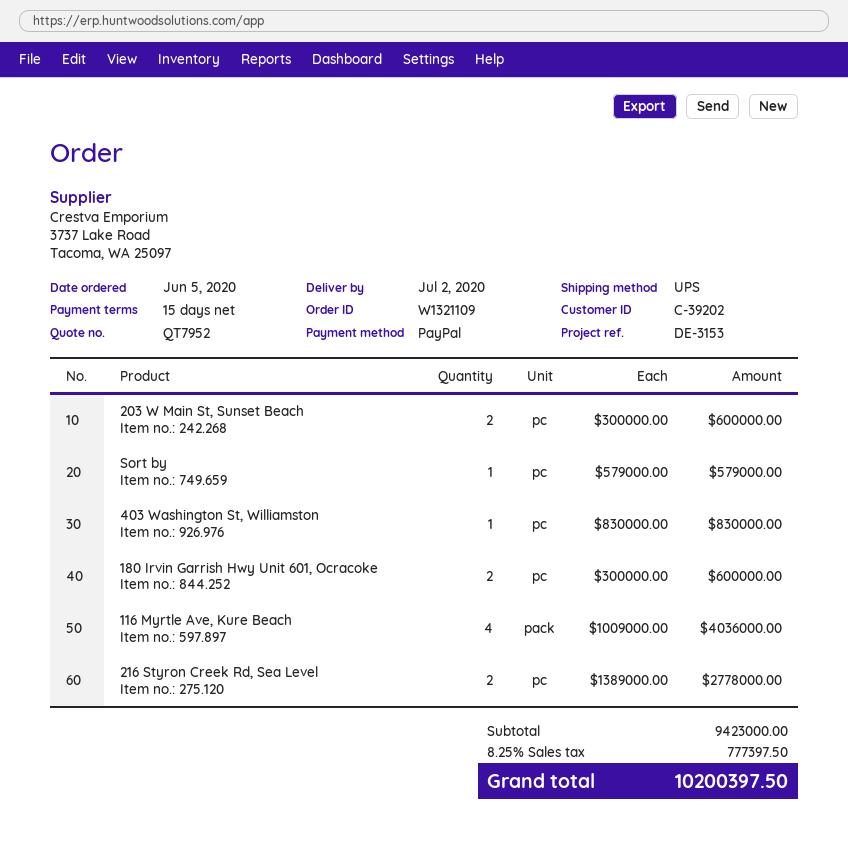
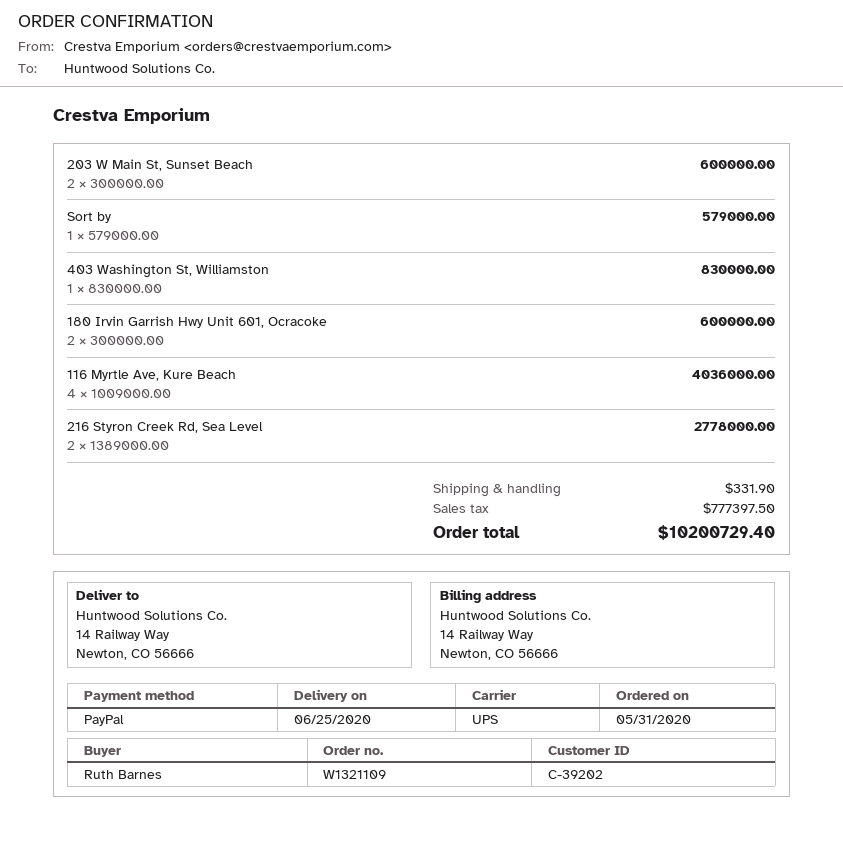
order date: 2020-06-05 -> 2020-05-31
delivery date: 2020-07-02 -> 2020-06-25
shipping: none -> 331.90
total: 10200397.50 -> 10200729.40

